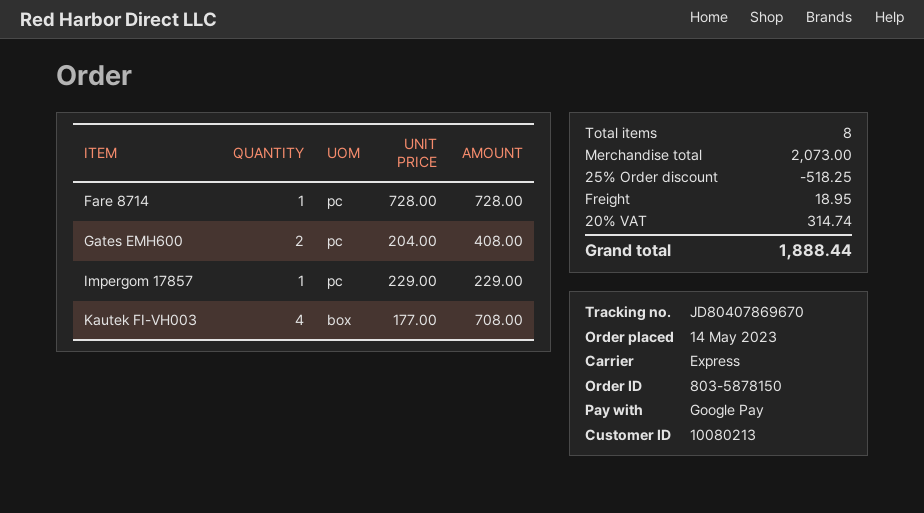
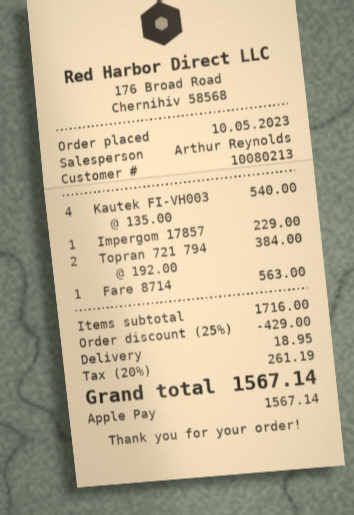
order date: 2023-05-14 -> 2023-05-10
payment method: Google Pay -> Apple Pay
Fare 8714: 1 x 728.00 = 728.00 -> 1 x 563.00 = 563.00
Gates EMH600: 2 x 204.00 = 408.00 -> none
Kautek FI-VH003: 4 x 177.00 = 708.00 -> 4 x 135.00 = 540.00
Topran 721 794: none -> 2 x 192.00 = 384.00
subtotal: 2073.00 -> 1716.00
discount: 25% = 518.25 -> 25% = 429.00
tax: 20% = 314.74 -> 20% = 261.19
total: 1888.44 -> 1567.14

